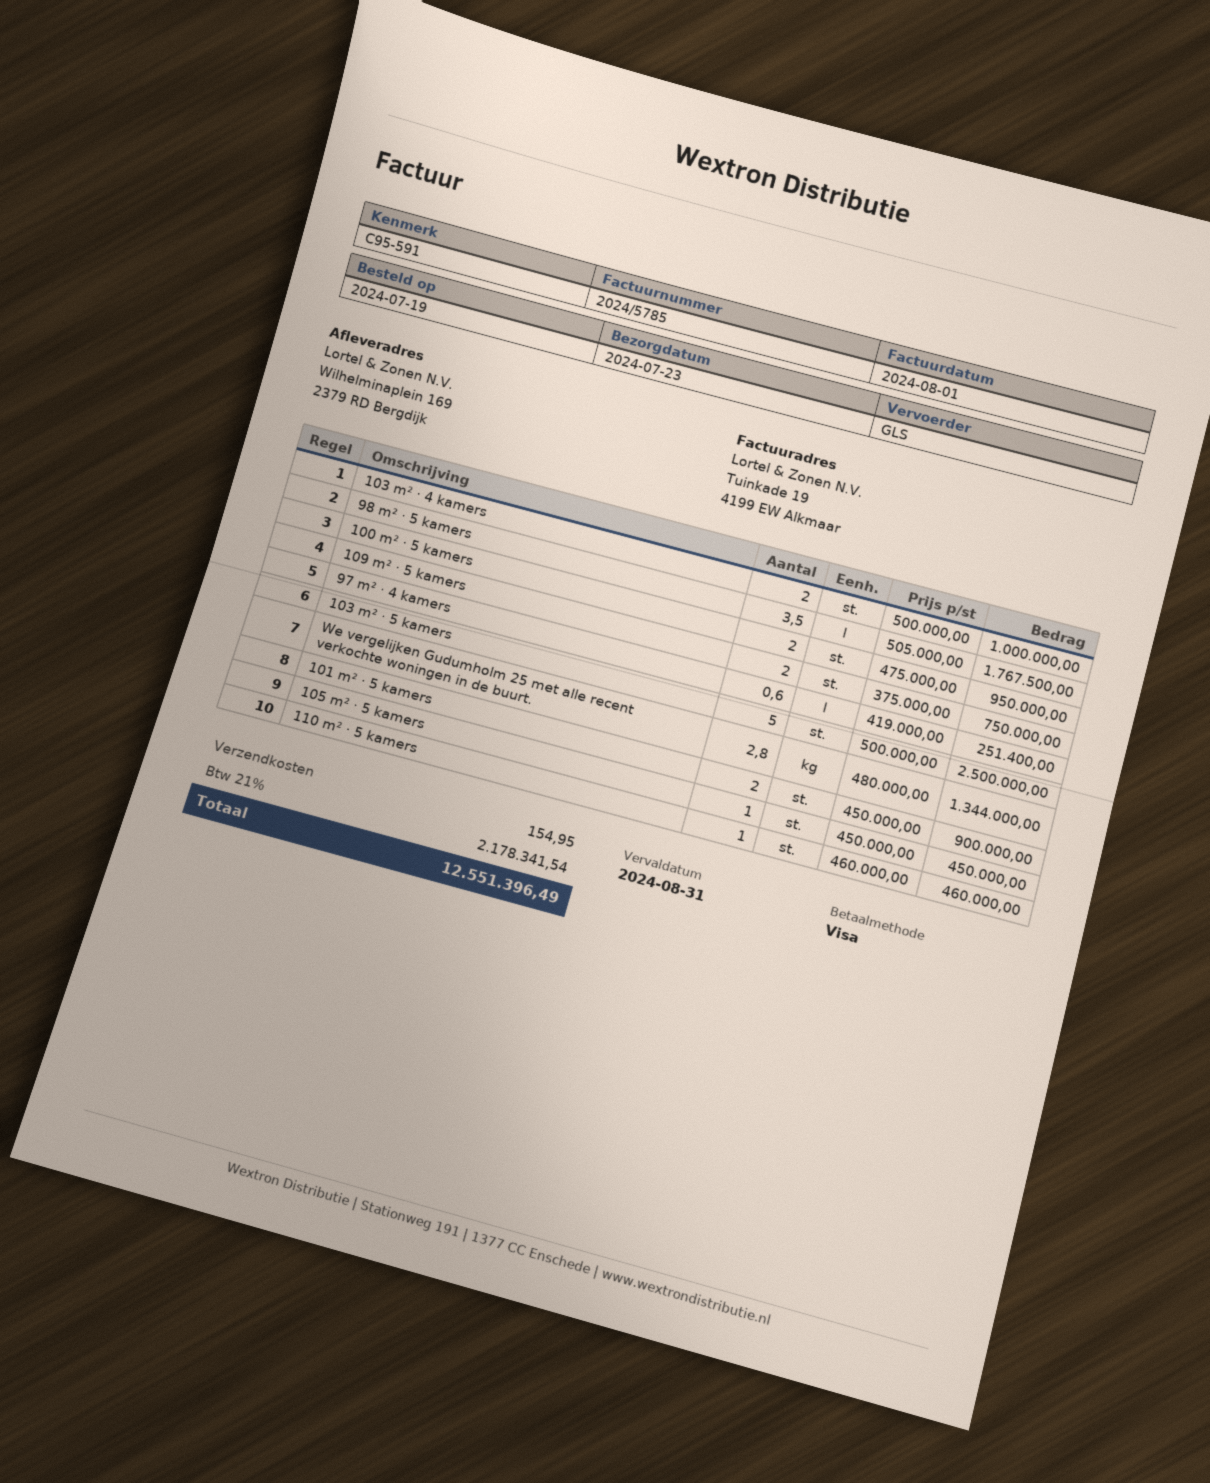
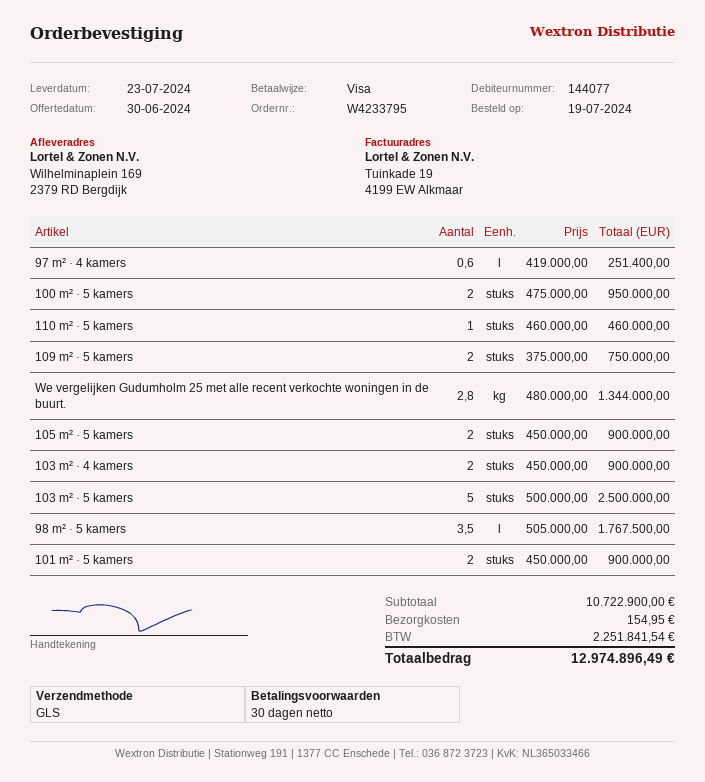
103 m² · 4 kamers: 2 x 500000.00 = 1000000.00 -> 2 x 450000.00 = 900000.00
105 m² · 5 kamers: 1 x 450000.00 = 450000.00 -> 2 x 450000.00 = 900000.00
tax: 2178341.54 -> 2251841.54
total: 12551396.49 -> 12974896.49

